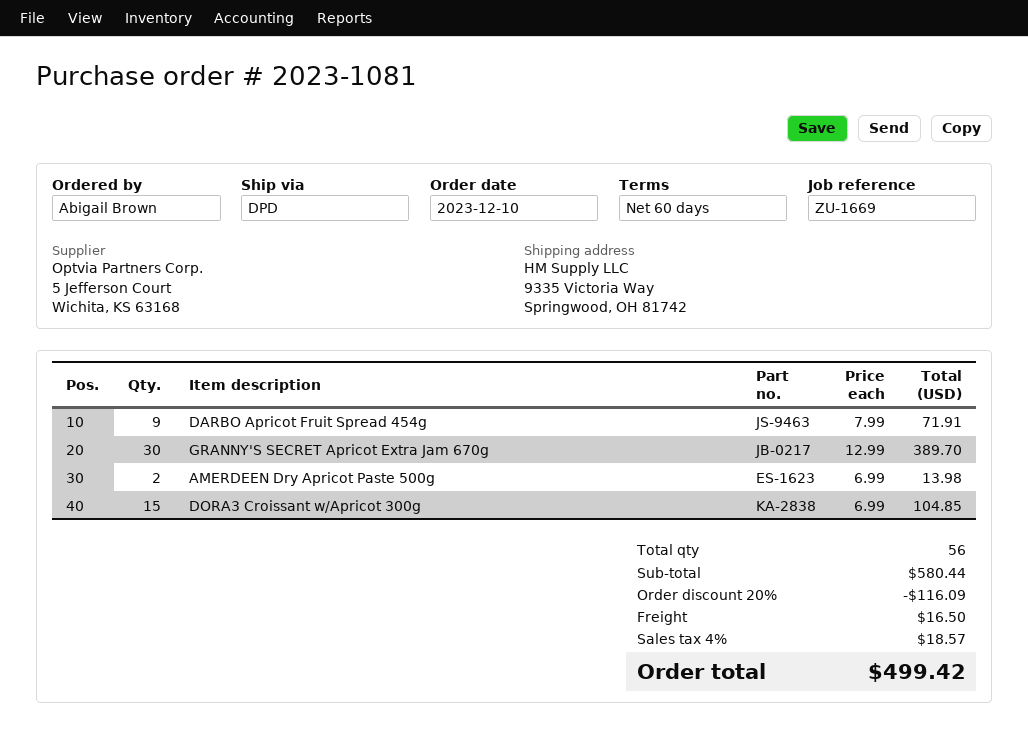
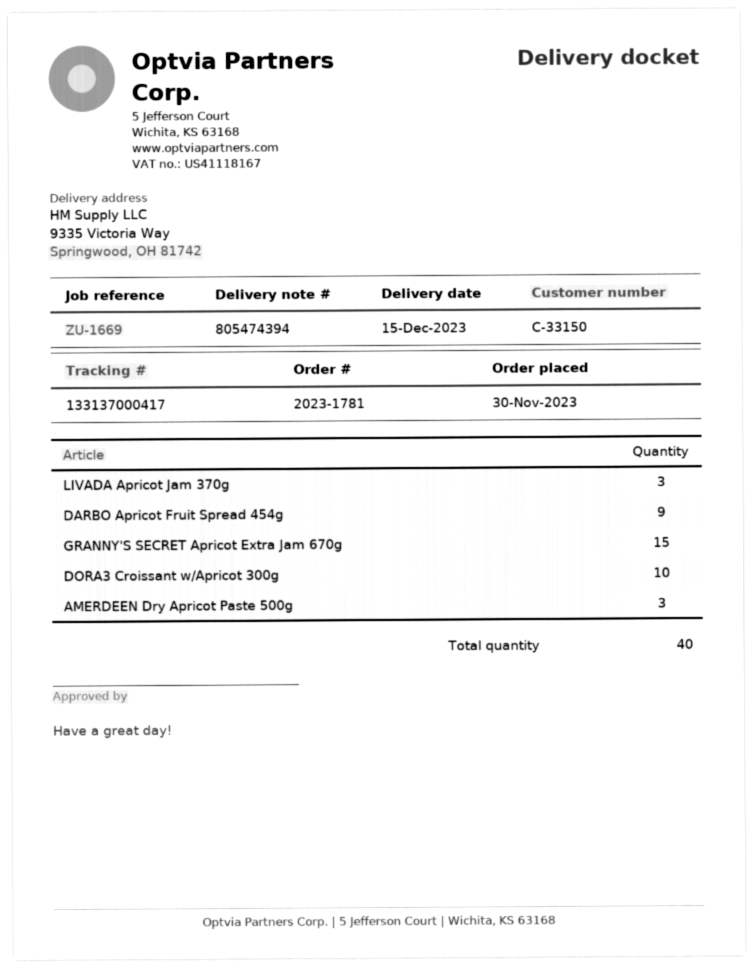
order number: 2023-1081 -> 2023-1781
order date: 2023-12-10 -> 2023-11-30
GRANNY'S SECRET Apricot Extra Jam 670g: 30 -> 15
AMERDEEN Dry Apricot Paste 500g: 2 -> 3
DORA3 Croissant w/Apricot 300g: 15 -> 10
LIVADA Apricot Jam 370g: none -> 3
total quantity: 56 -> 40

